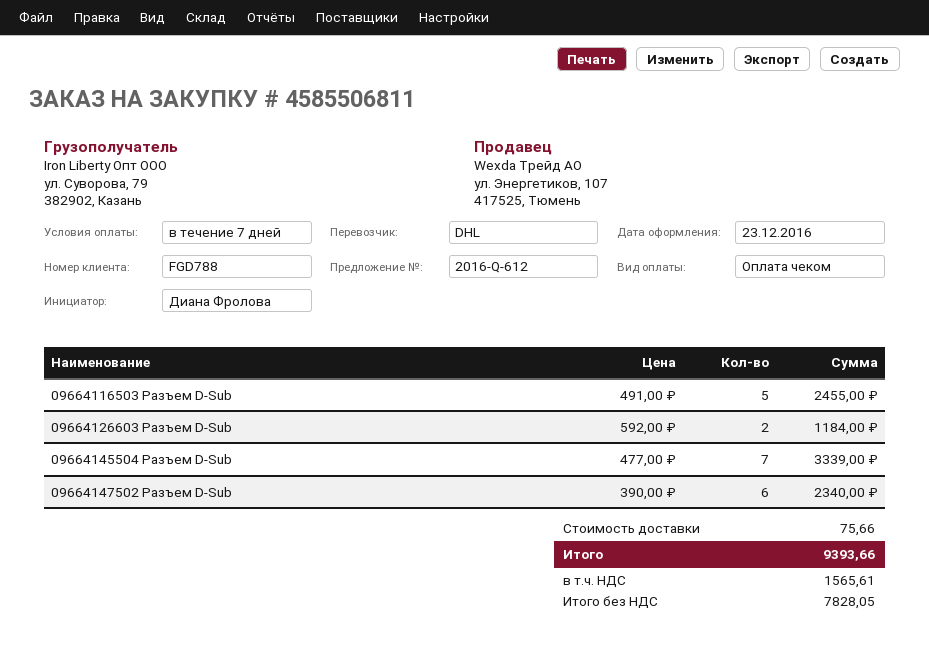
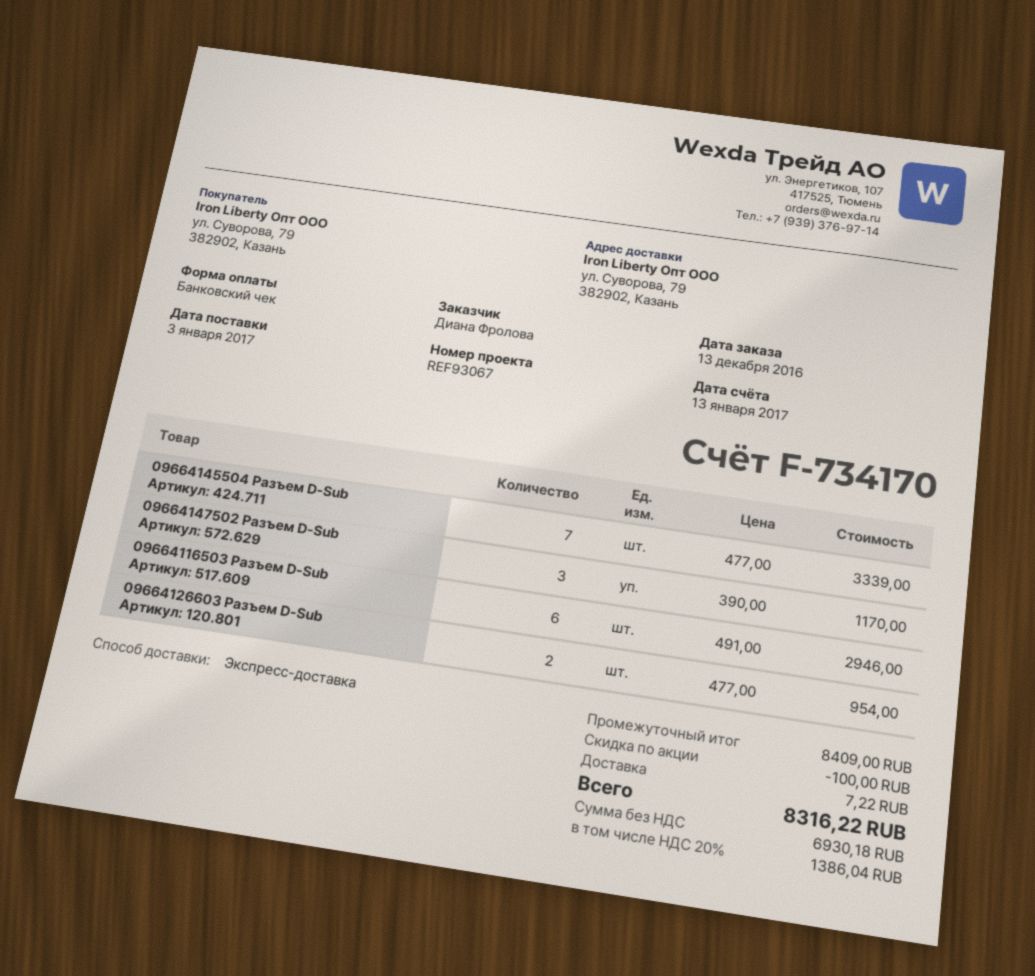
order date: 2016-12-23 -> 2016-12-13
shipping method: DHL -> express
09664116503 Разъем D-Sub: 5 x 491.00 = 2455.00 -> 6 x 491.00 = 2946.00
09664126603 Разъем D-Sub: 2 x 592.00 = 1184.00 -> 2 x 477.00 = 954.00
09664147502 Разъем D-Sub: 6 x 390.00 = 2340.00 -> 3 x 390.00 = 1170.00
discount: none -> 100.00
shipping: 75.66 -> 7.22
net: 7828.05 -> 6930.18
tax: 1565.61 -> 1386.04
total: 9393.66 -> 8316.22

